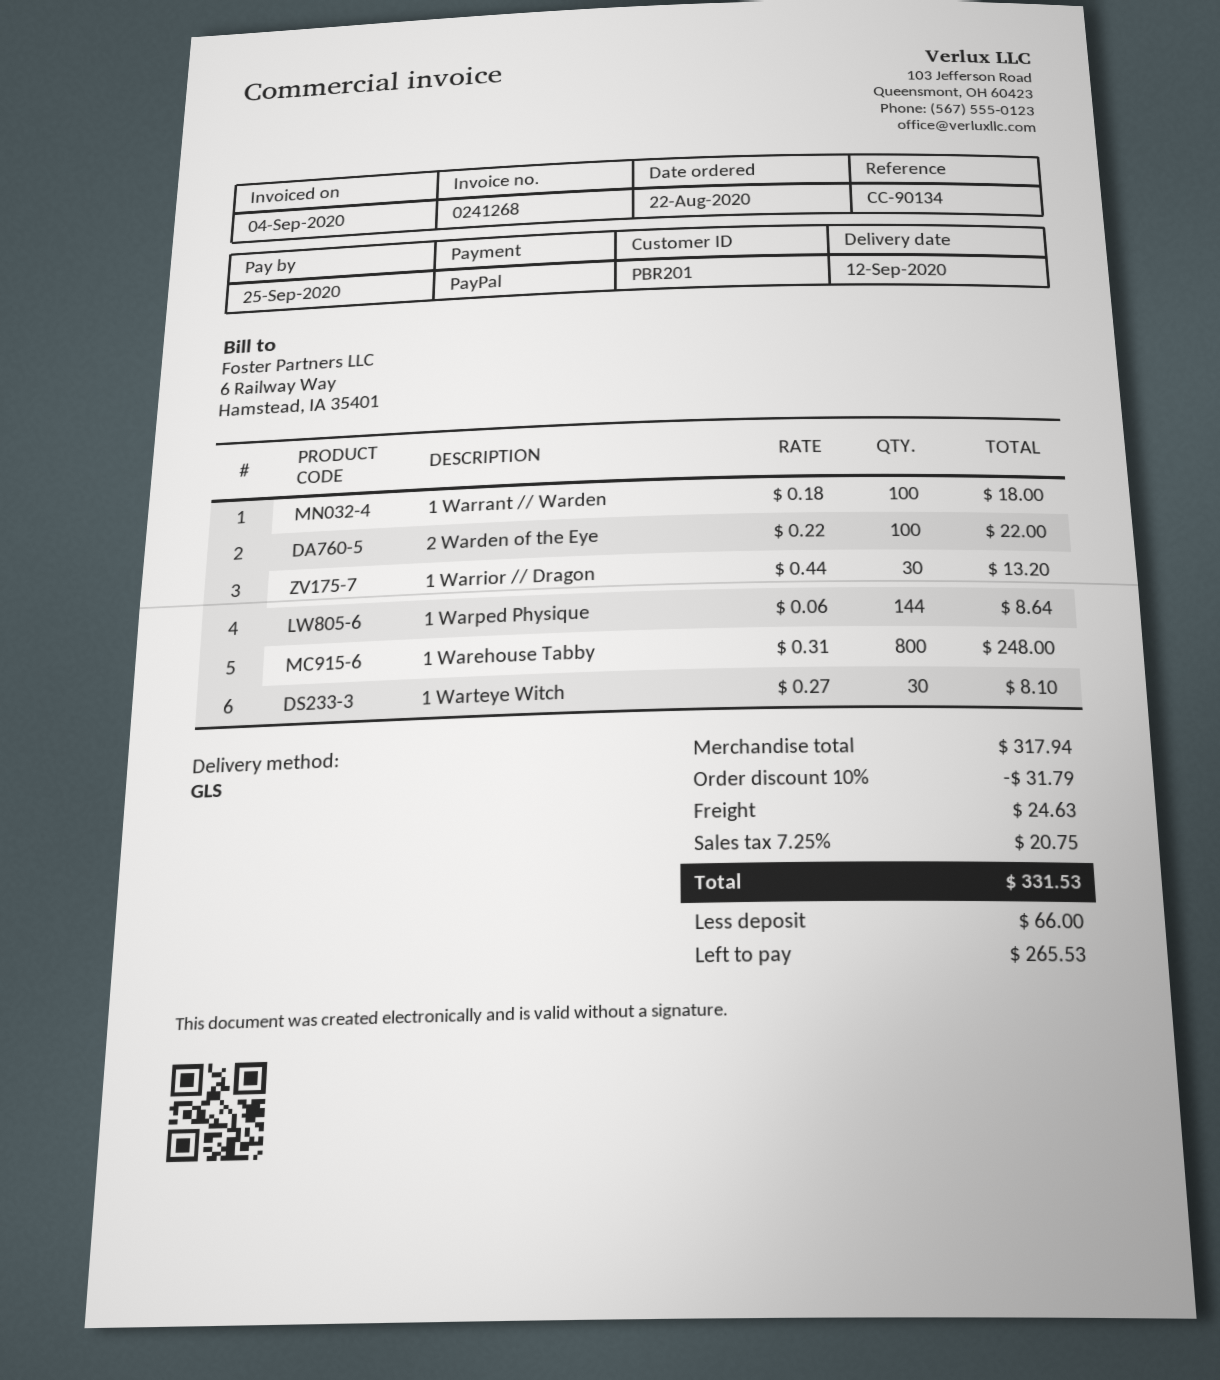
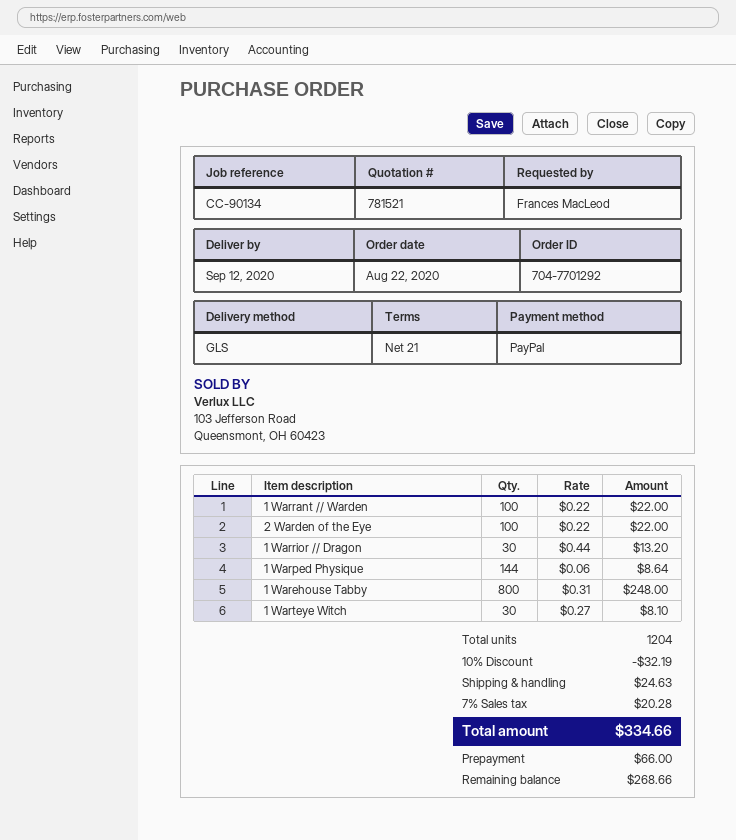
1 Warrant // Warden: 100 x 0.18 = 18.00 -> 100 x 0.22 = 22.00
discount: 10% = 31.79 -> 10% = 32.19
tax: 7.25% = 20.75 -> 7% = 20.28
total: 331.53 -> 334.66
balance: 265.53 -> 268.66

